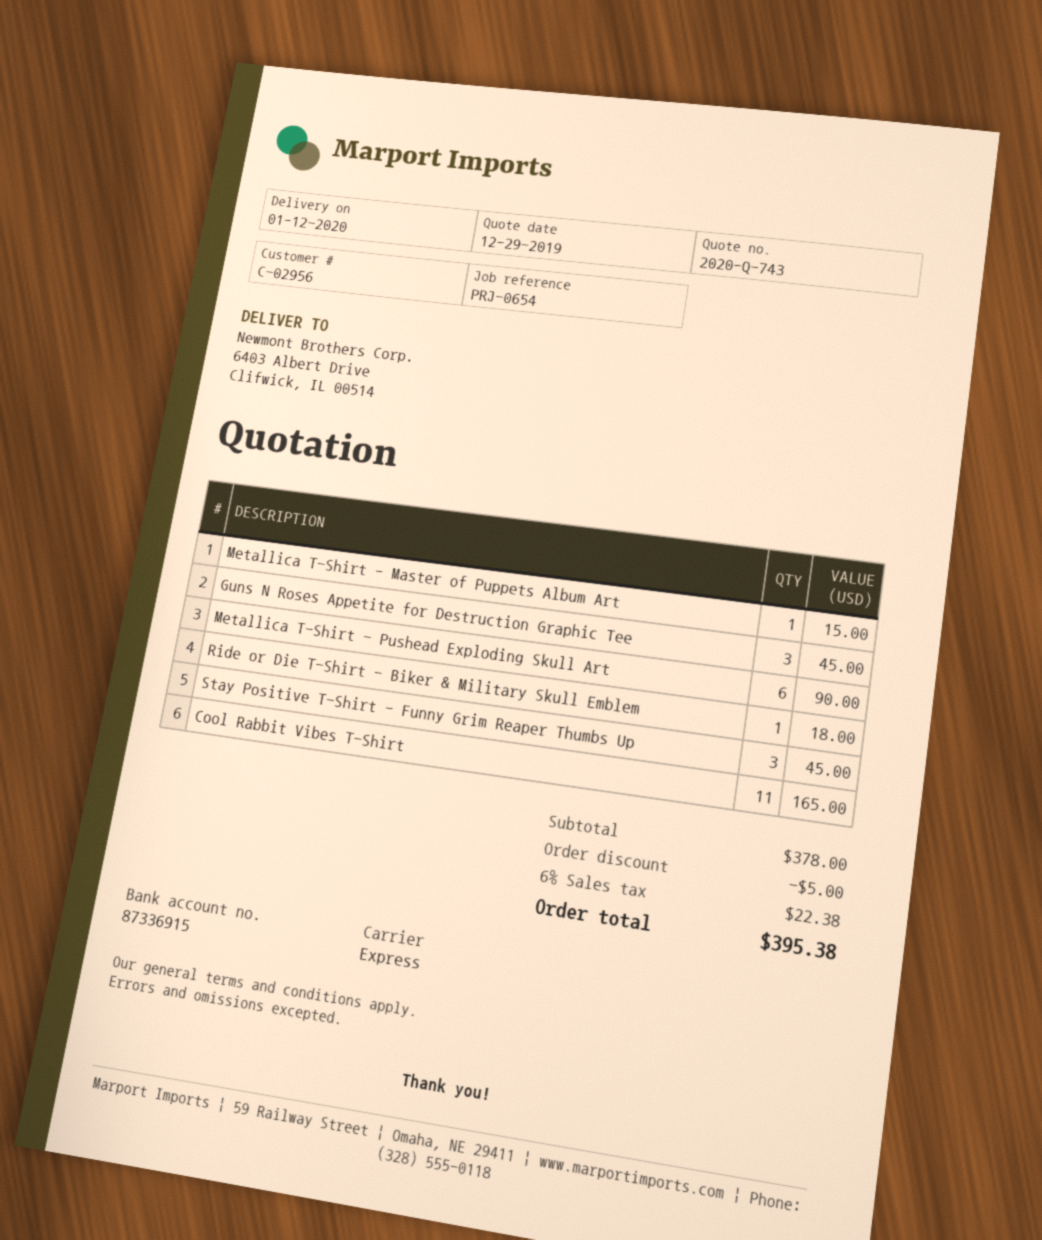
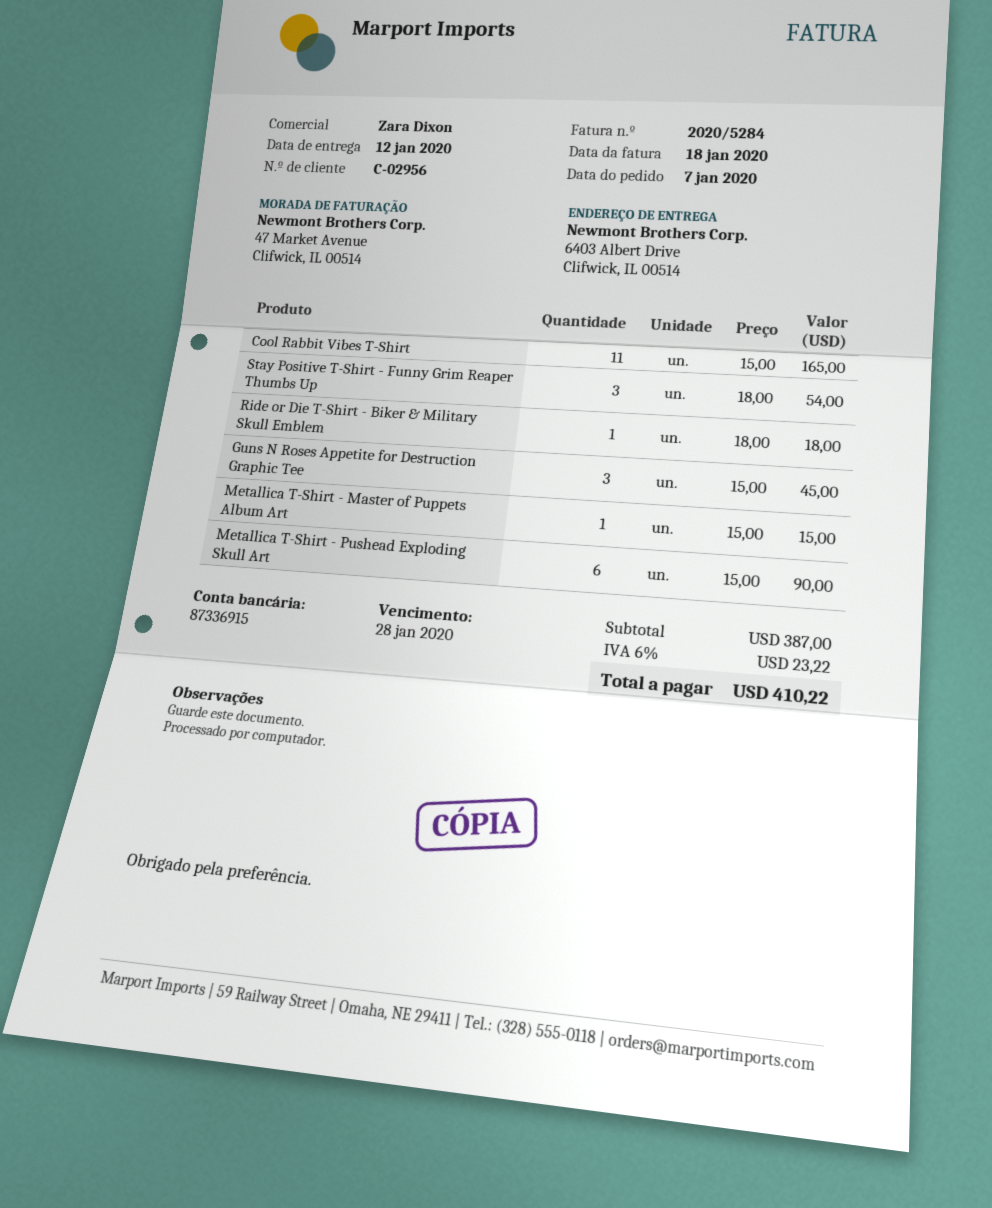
Stay Positive T-Shirt - Funny Grim Reaper Thumbs Up: 3 for 45.00 -> 3 for 54.00
subtotal: 378.00 -> 387.00
discount: 5.00 -> none
tax: 6% = 22.38 -> 6% = 23.22
total: 395.38 -> 410.22

